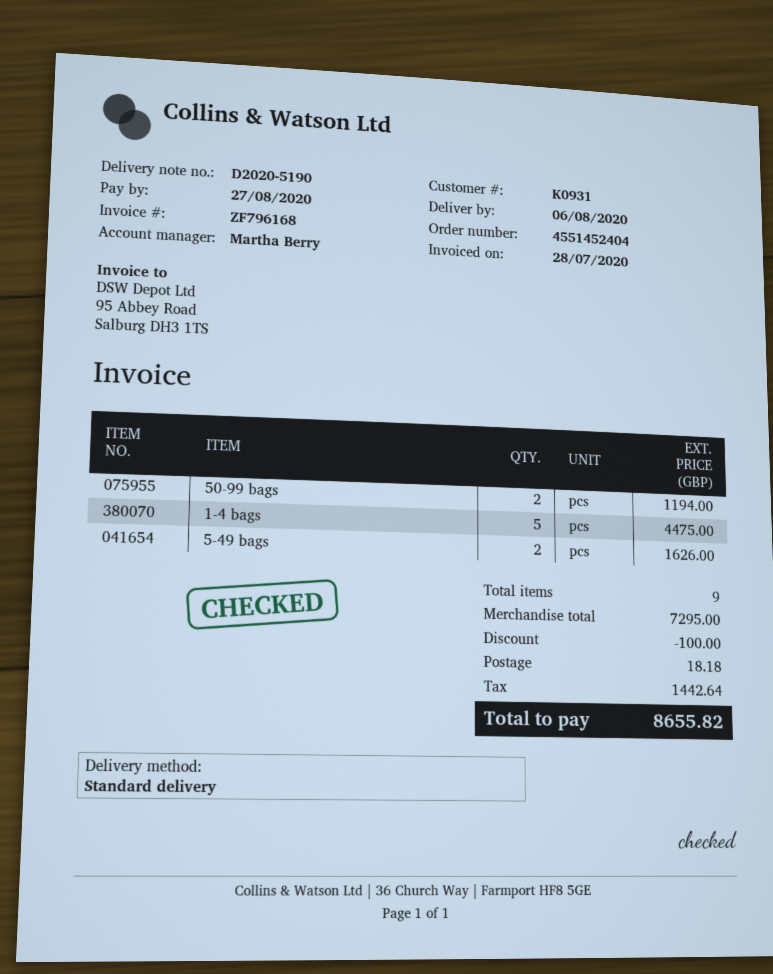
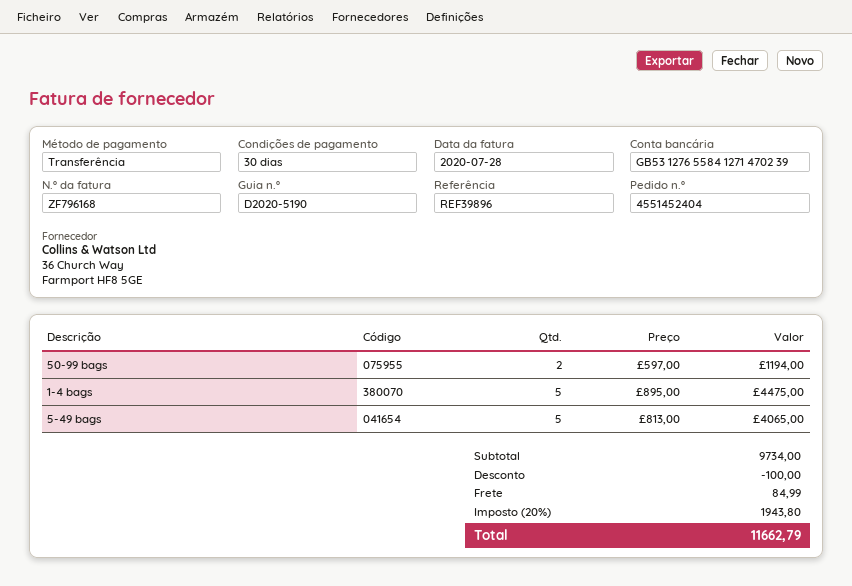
5-49 bags: 2 for 1626.00 -> 5 for 4065.00
subtotal: 7295.00 -> 9734.00
shipping: 18.18 -> 84.99
tax: 1442.64 -> 1943.80
total: 8655.82 -> 11662.79

